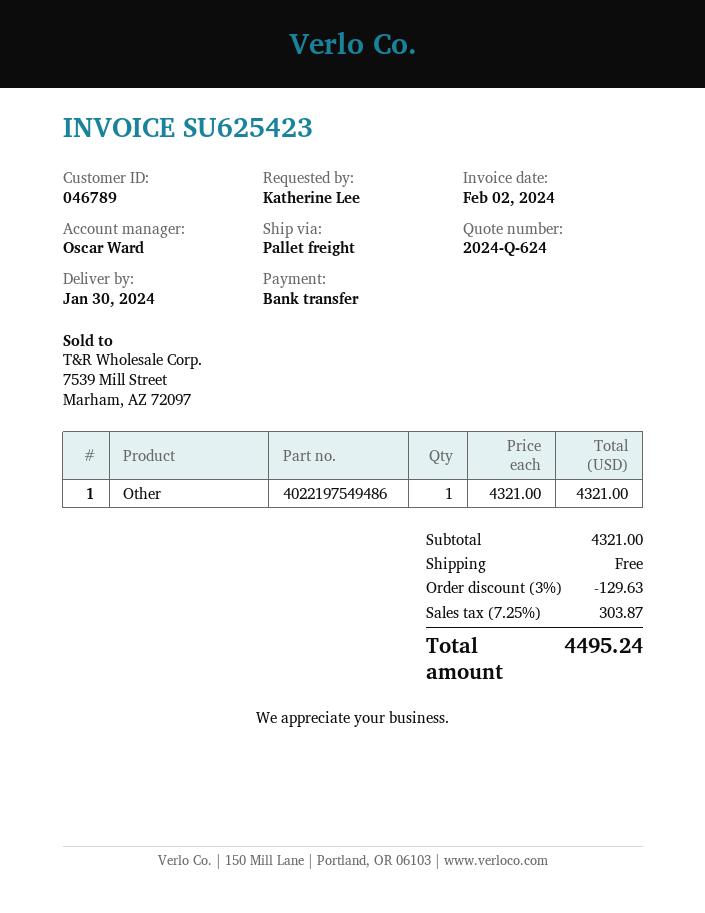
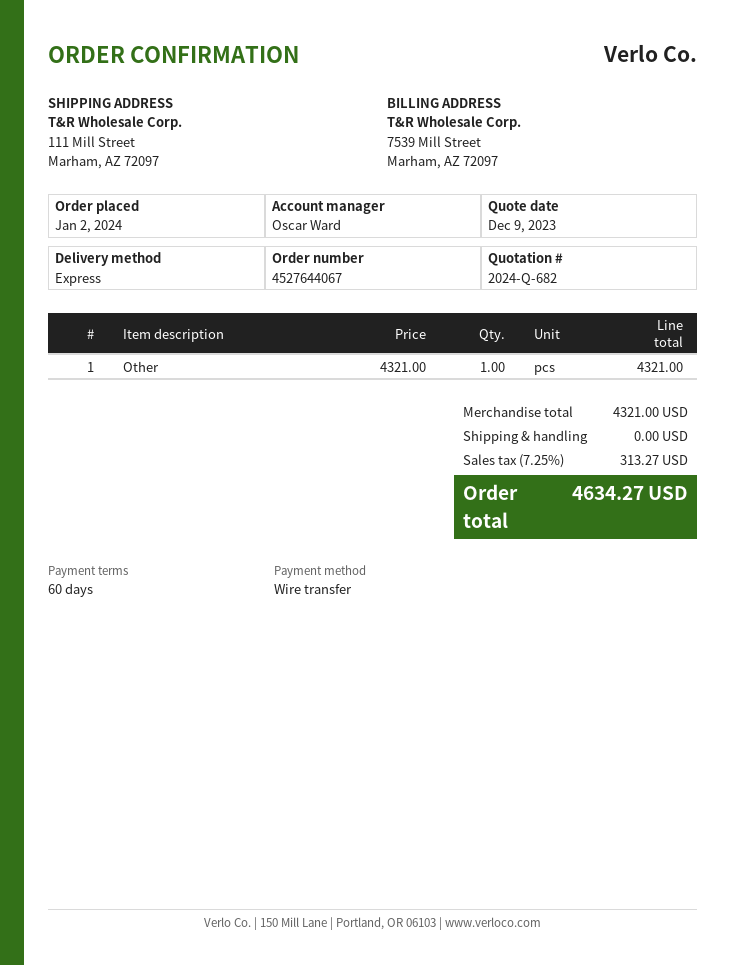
quote number: 2024-Q-624 -> 2024-Q-682
shipping method: pallet freight -> express
discount: 3% = 129.63 -> none
tax: 7.25% = 303.87 -> 7.25% = 313.27
total: 4495.24 -> 4634.27

